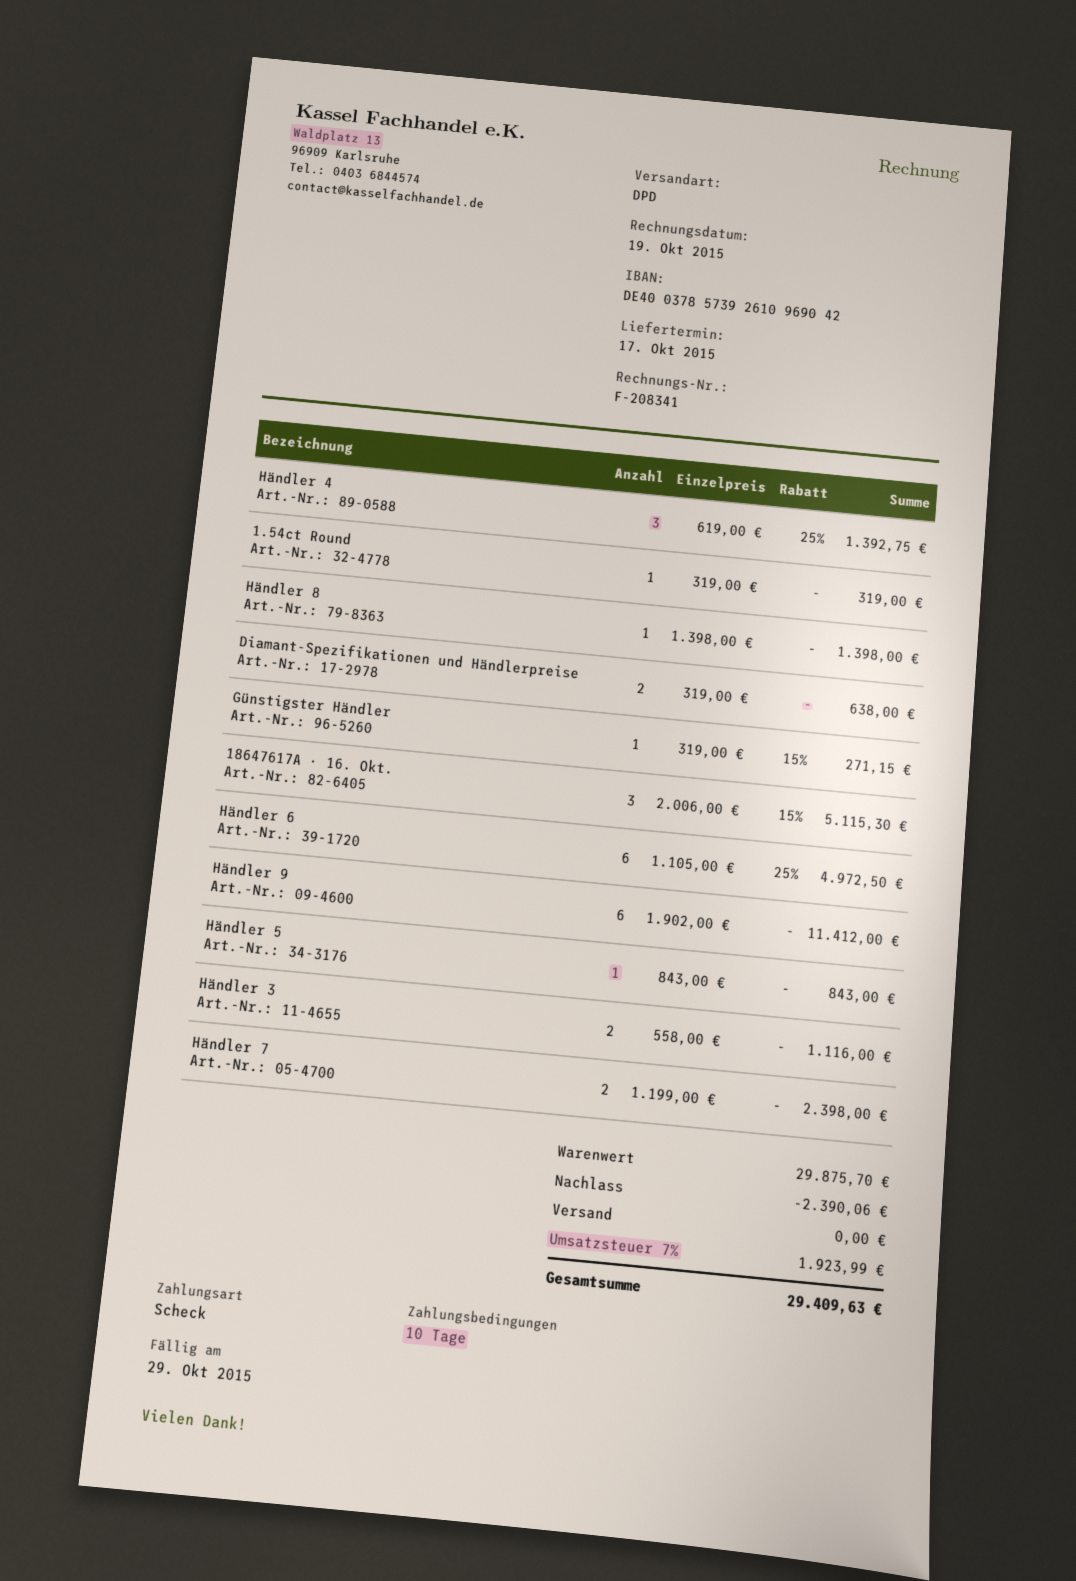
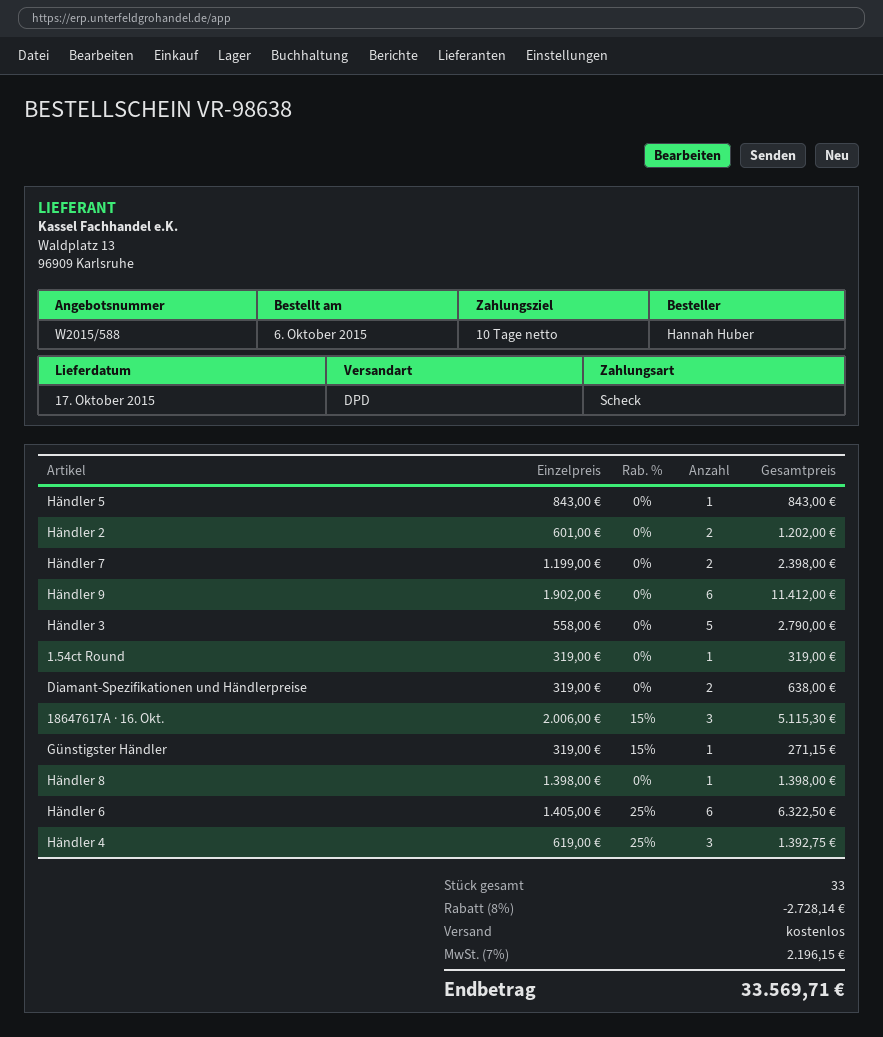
Händler 6: 6 x 1105.00 - 25% = 4972.50 -> 6 x 1405.00 - 25% = 6322.50
Händler 3: 2 x 558.00 = 1116.00 -> 5 x 558.00 = 2790.00
Händler 2: none -> 2 x 601.00 = 1202.00
discount: 2390.06 -> 2728.14
tax: 7% = 1923.99 -> 7% = 2196.15
total: 29409.63 -> 33569.71

